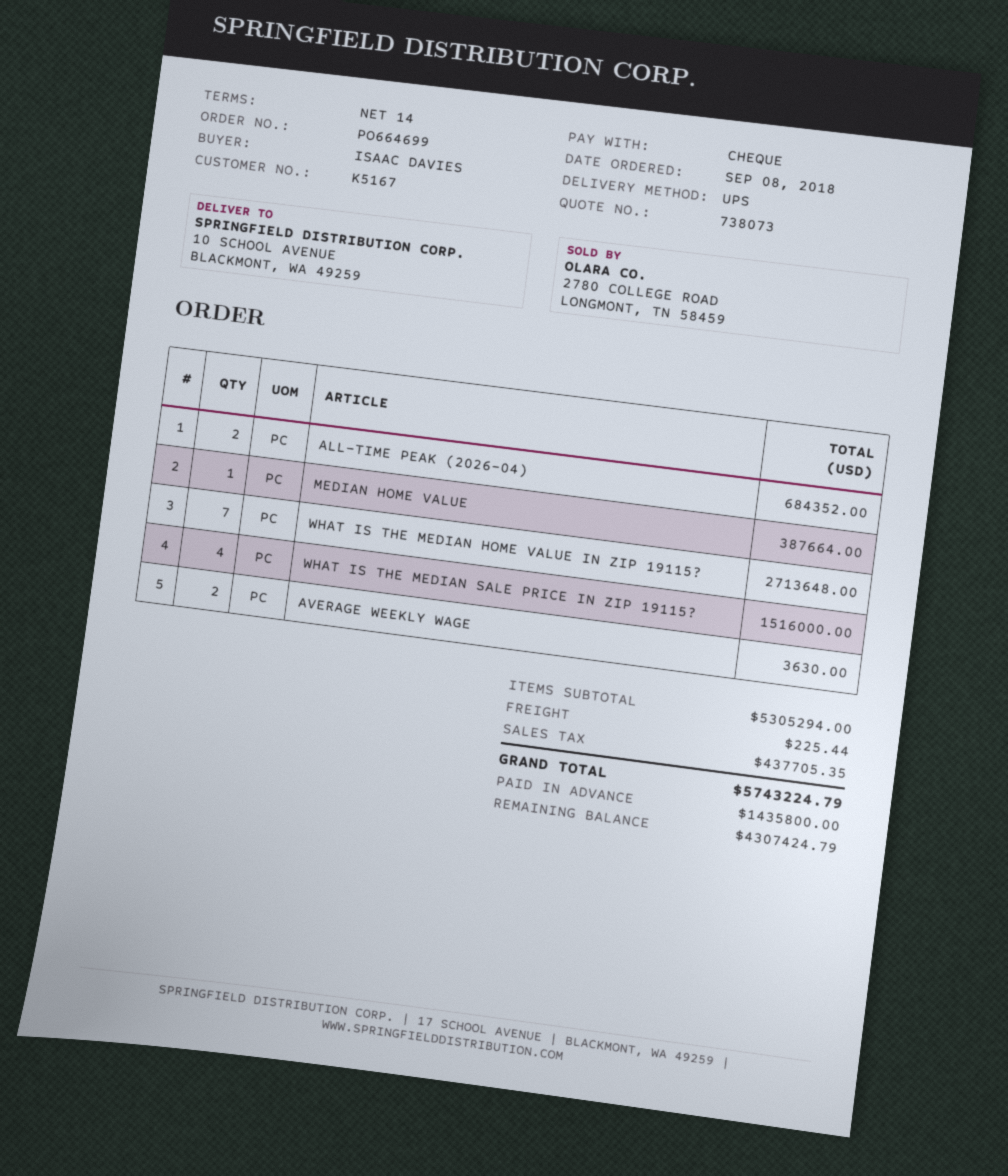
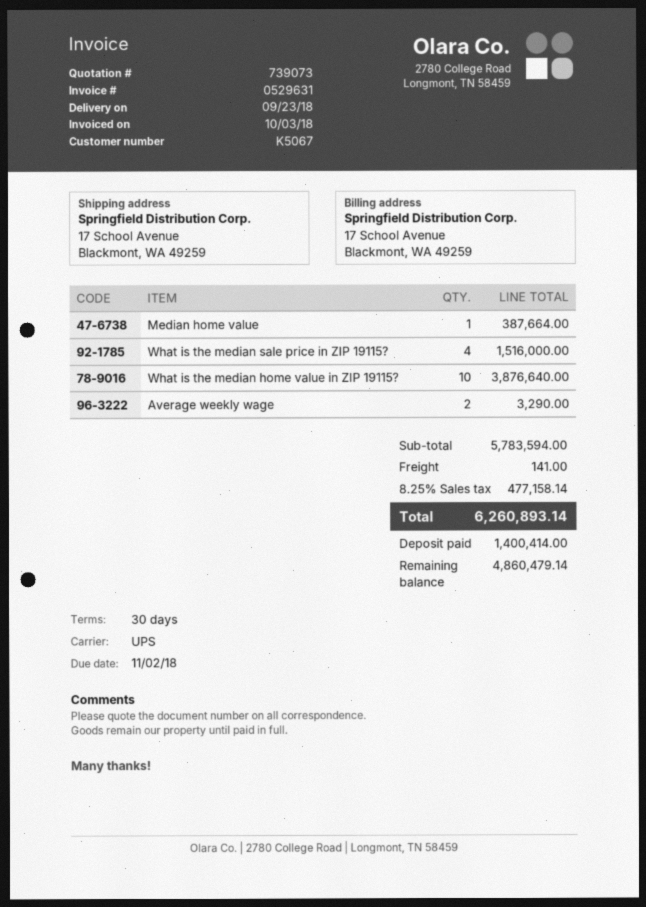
quote number: 738073 -> 739073
payment terms: 14 days -> 30 days
customer number: K5167 -> K5067
ship to: 10 SCHOOL AVENUE, BLACKMONT, WA 49259 -> 17 School Avenue, Blackmont, WA 49259
ALL-TIME PEAK (2026-04): 2 for 684352.00 -> none
WHAT IS THE MEDIAN HOME VALUE IN ZIP 19115?: 7 for 2713648.00 -> 10 for 3876640.00
AVERAGE WEEKLY WAGE: 2 for 3630.00 -> 2 for 3290.00
subtotal: 5305294.00 -> 5783594.00
shipping: 225.44 -> 141.00
tax: 437705.35 -> 477158.14
total: 5743224.79 -> 6260893.14
deposit: 1435800.00 -> 1400414.00
balance: 4307424.79 -> 4860479.14

